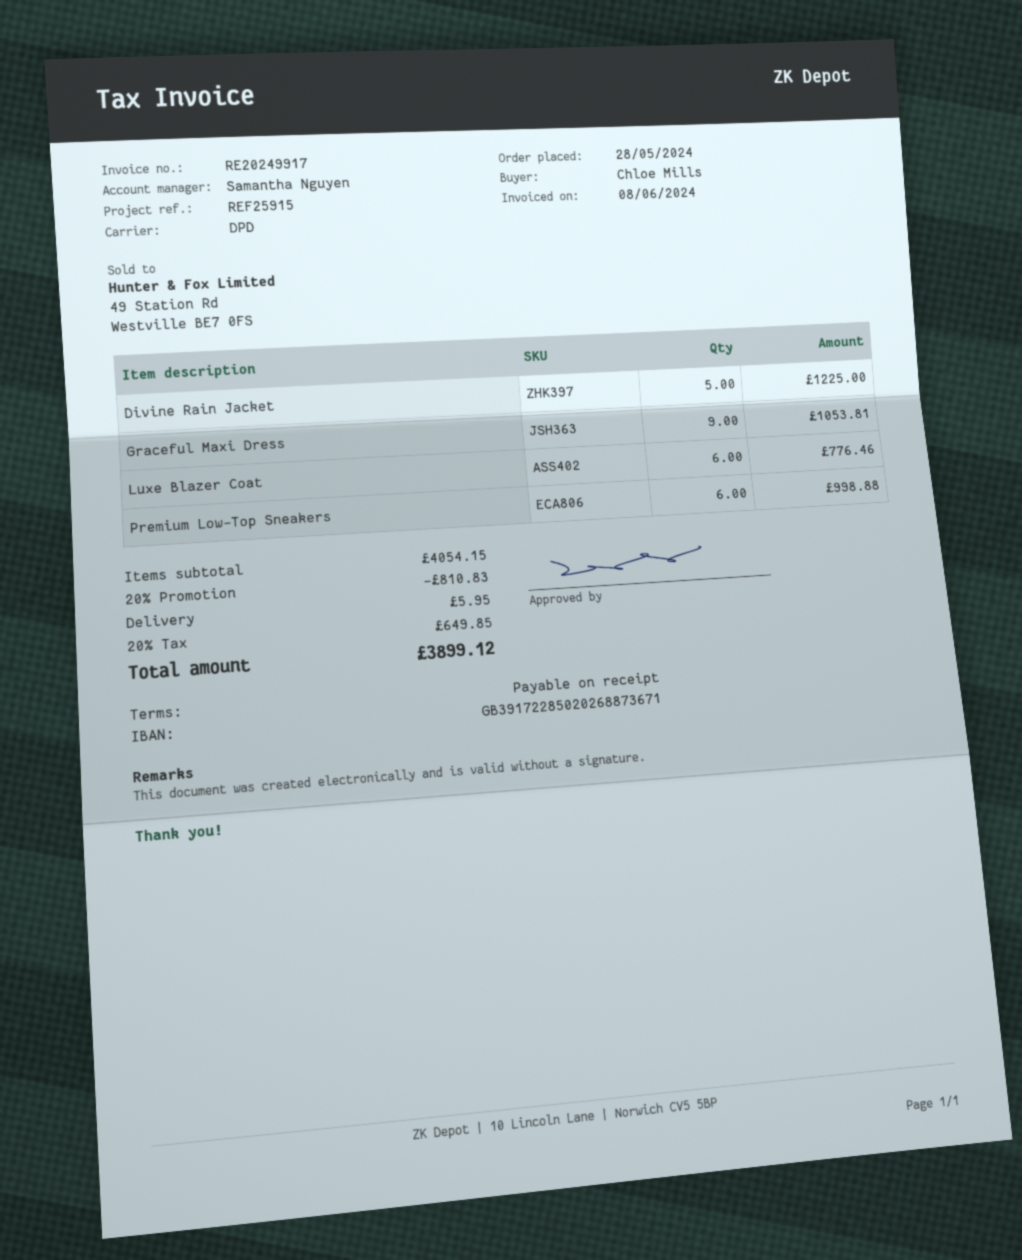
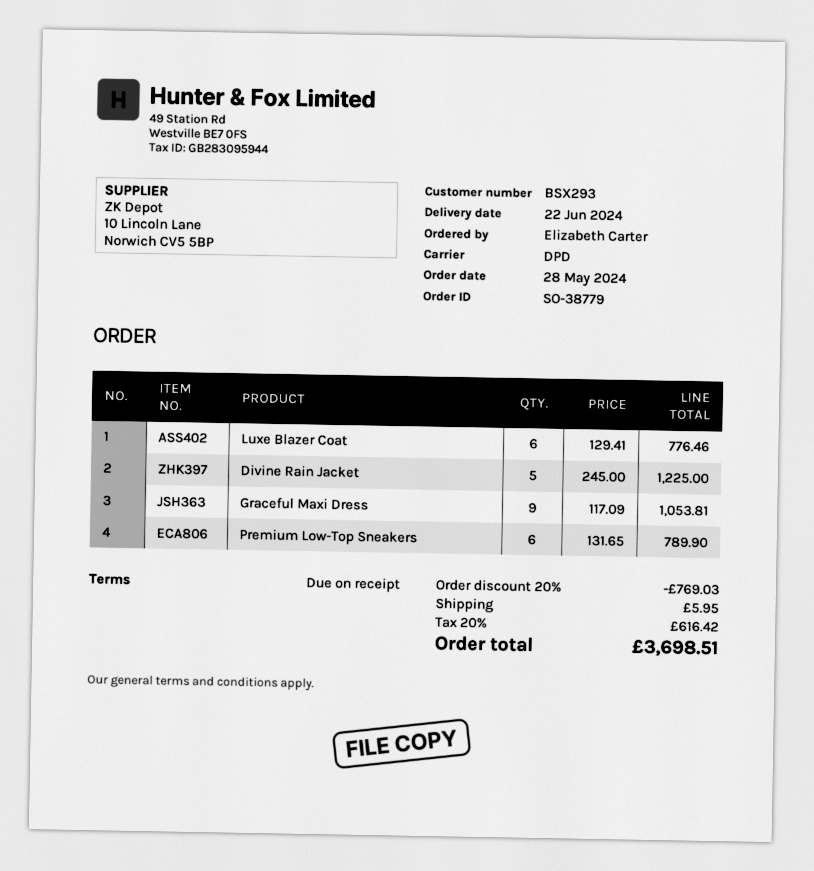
ordered by: Chloe Mills -> Elizabeth Carter
Premium Low-Top Sneakers: 6 for 998.88 -> 6 for 789.90
discount: 20% = 810.83 -> 20% = 769.03
tax: 20% = 649.85 -> 20% = 616.42
total: 3899.12 -> 3698.51

